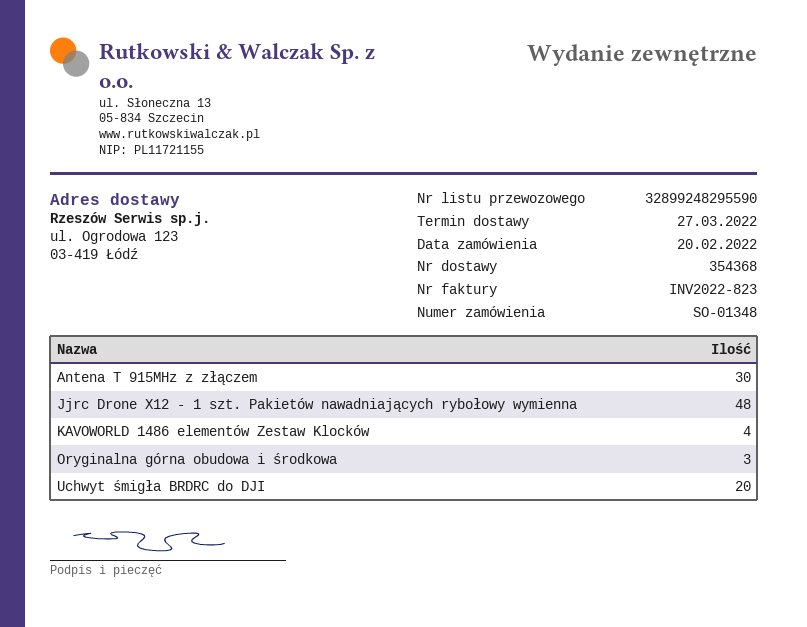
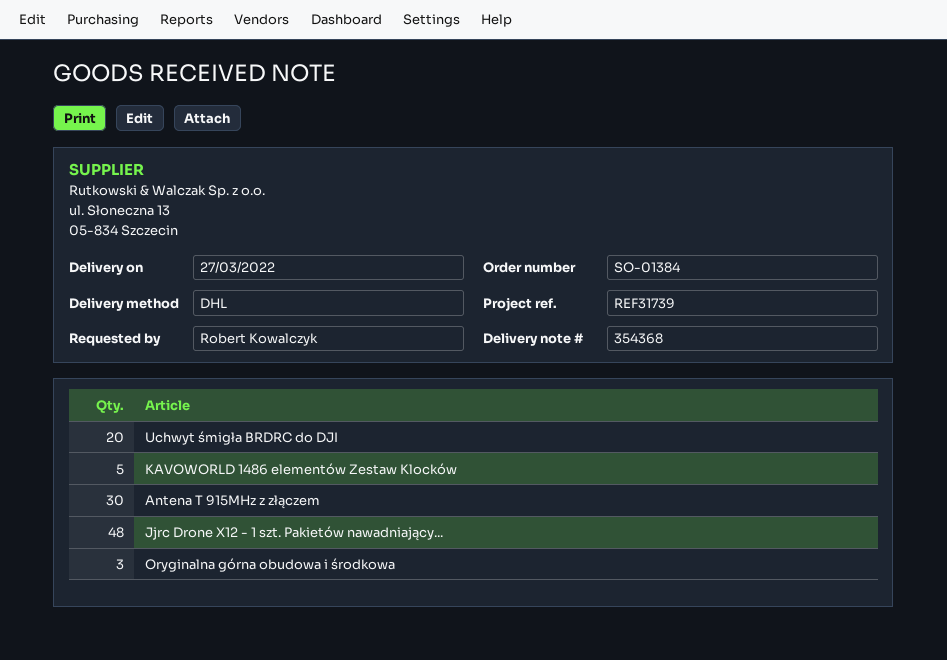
order number: SO-01348 -> SO-01384
KAVOWORLD 1486 elementów Zestaw Klocków: 4 -> 5

